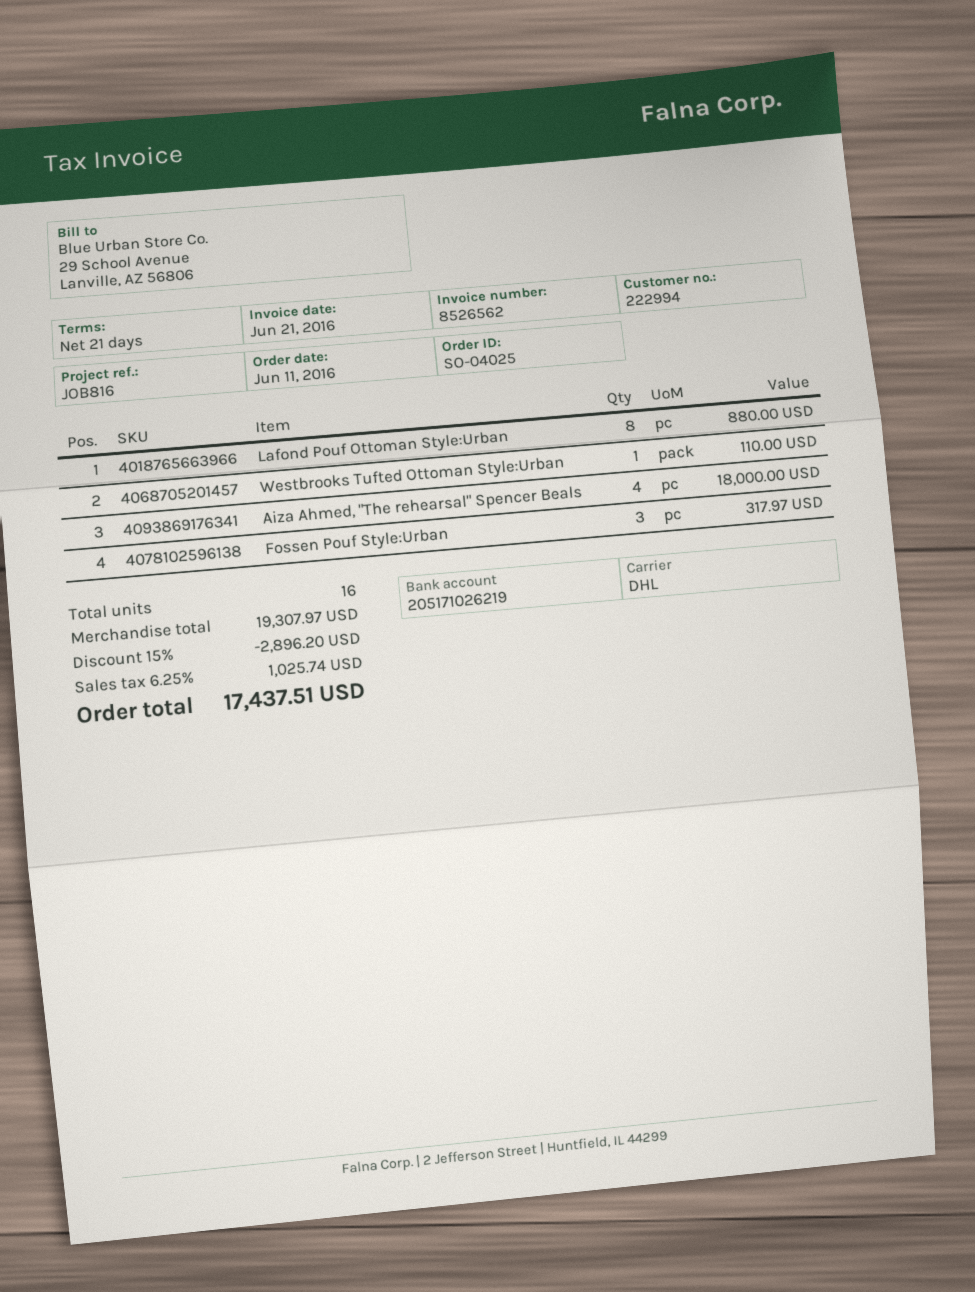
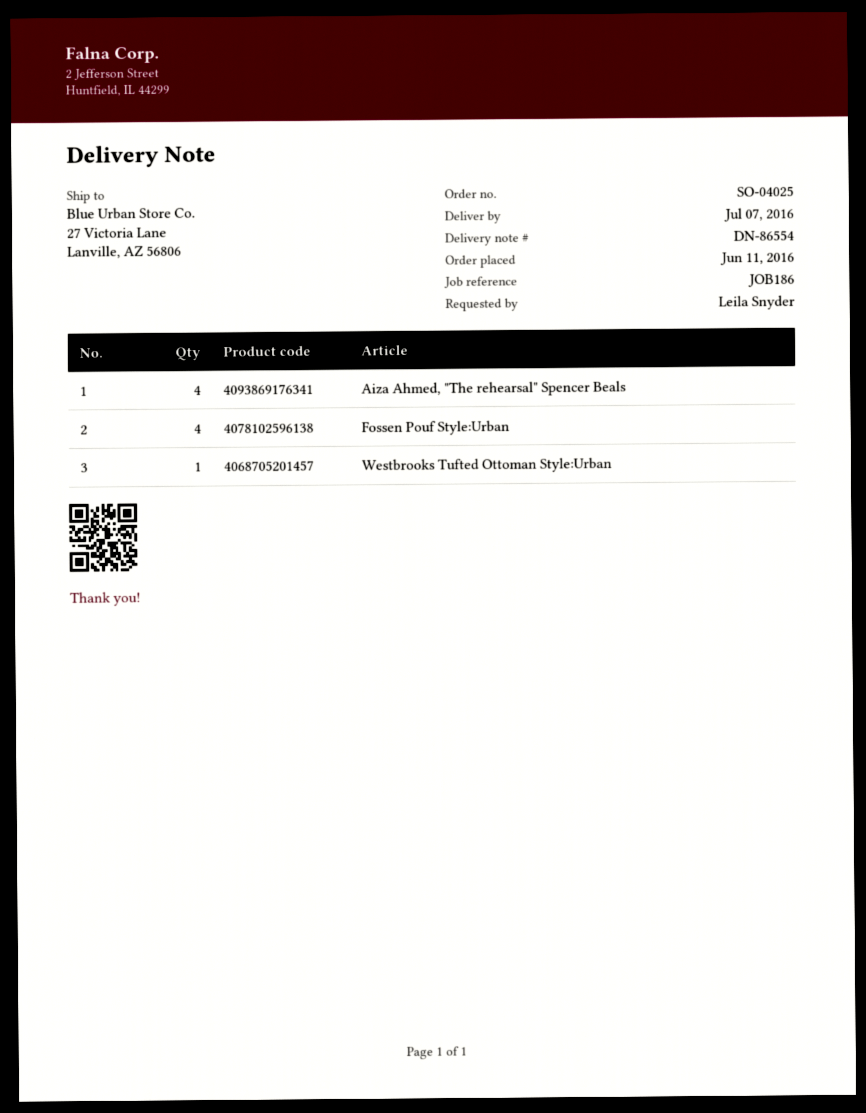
reference: JOB816 -> JOB186
Lafond Pouf Ottoman Style:Urban: 8 -> none
Fossen Pouf Style:Urban: 3 -> 4

